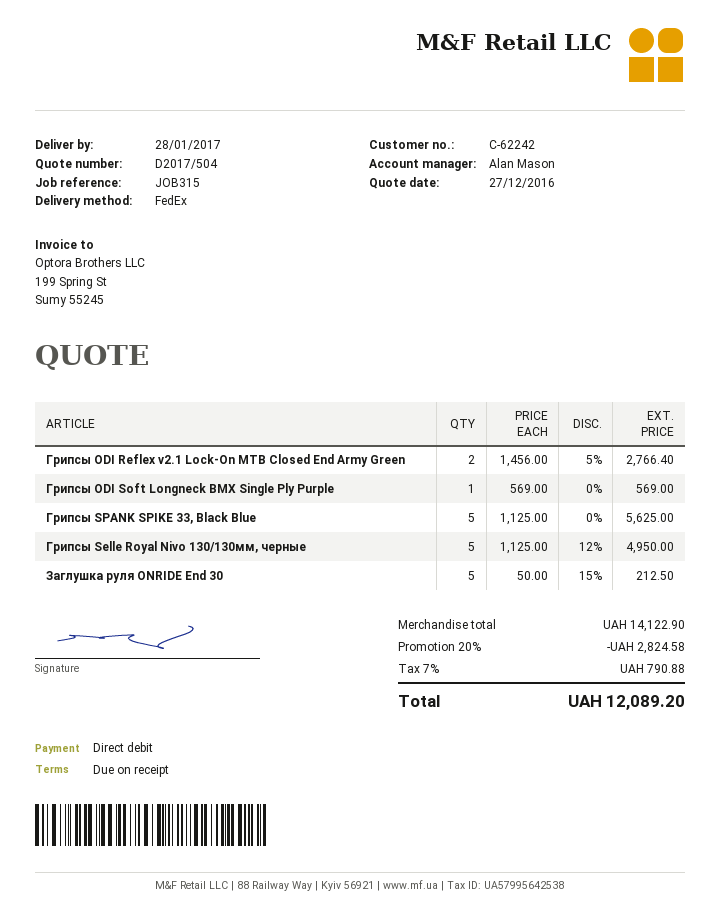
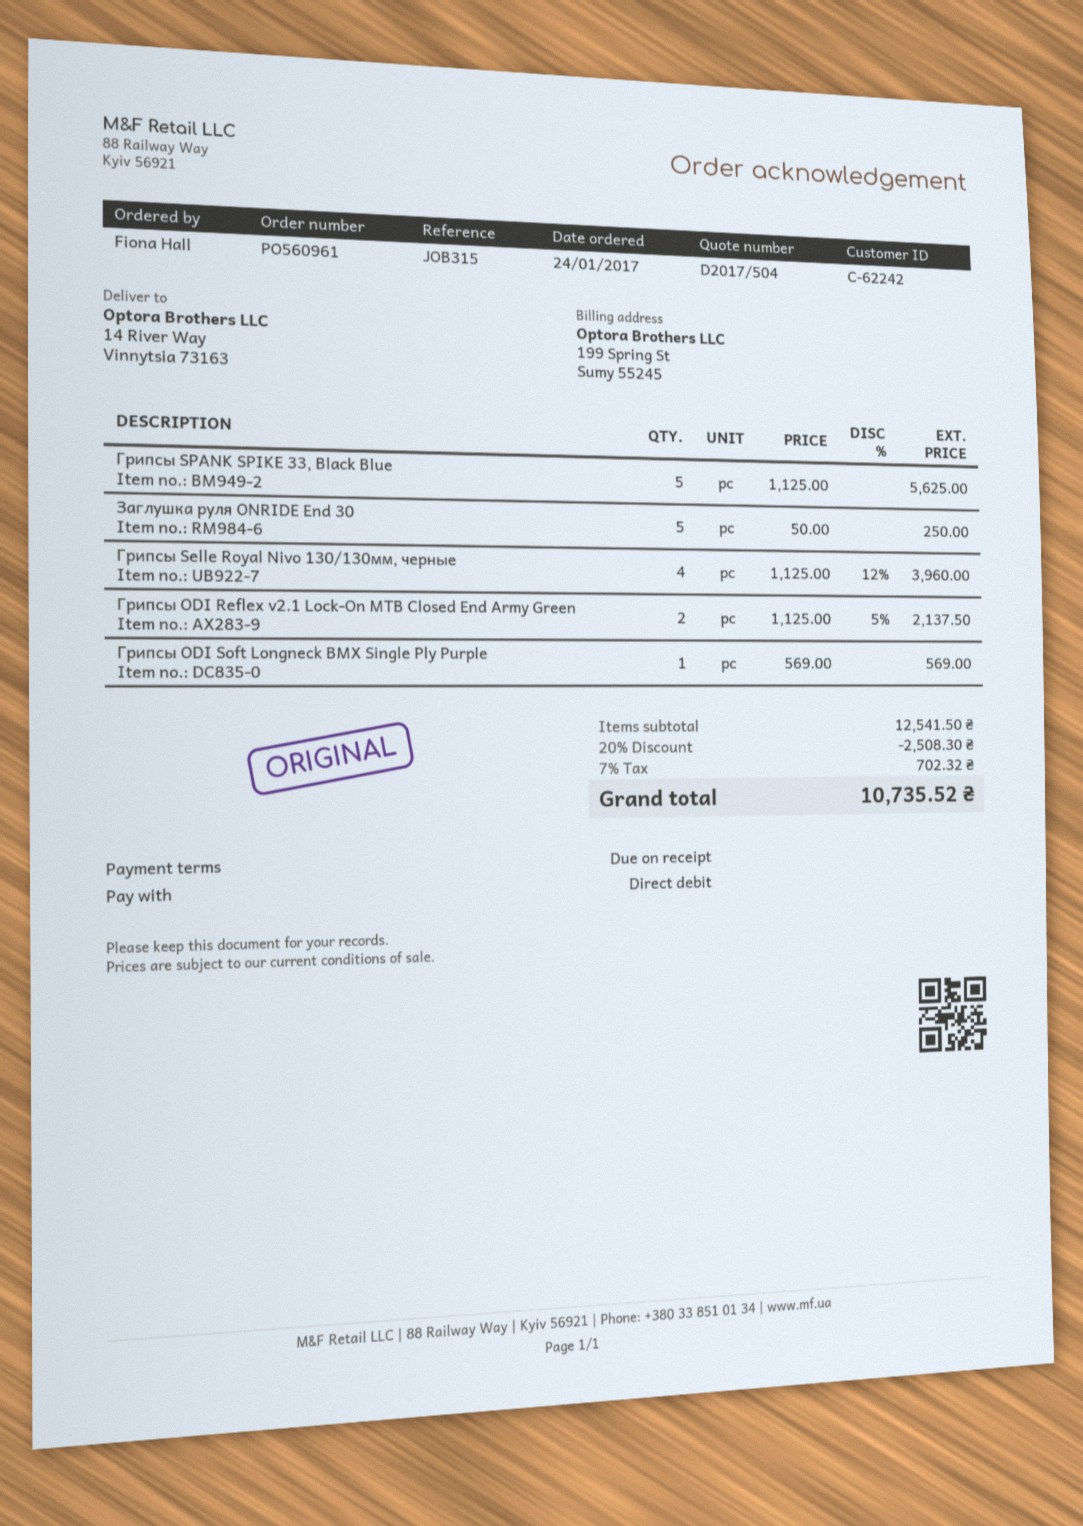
Грипсы ODI Reflex v2.1 Lock-On MTB Closed End Army Green: 2 x 1456.00 - 5% = 2766.40 -> 2 x 1125.00 - 5% = 2137.50
Грипсы Selle Royal Nivo 130/130мм, черные: 5 x 1125.00 - 12% = 4950.00 -> 4 x 1125.00 - 12% = 3960.00
Заглушка руля ONRIDE End 30: 5 x 50.00 - 15% = 212.50 -> 5 x 50.00 = 250.00
subtotal: 14122.90 -> 12541.50
discount: 20% = 2824.58 -> 20% = 2508.30
tax: 7% = 790.88 -> 7% = 702.32
total: 12089.20 -> 10735.52

